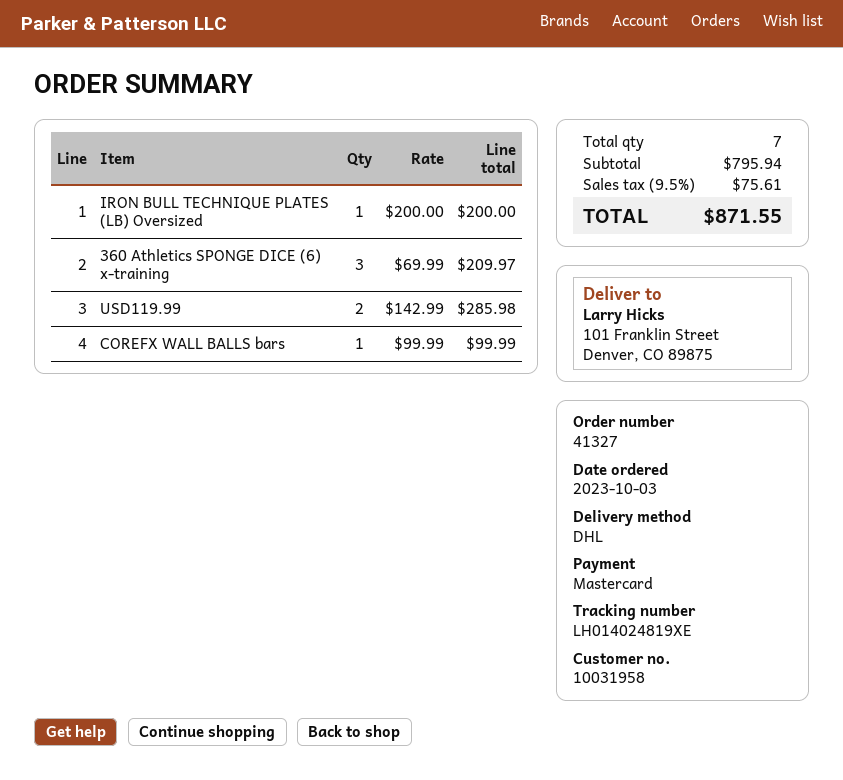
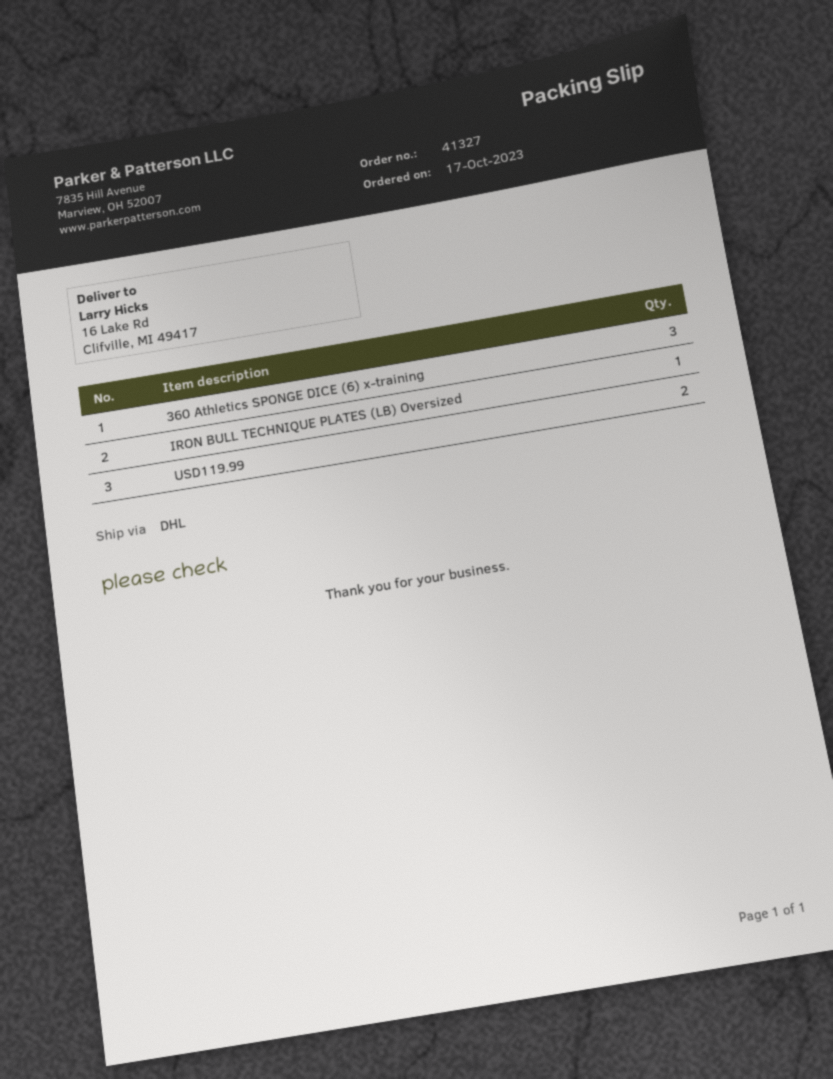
order date: 2023-10-03 -> 2023-10-17
ship to: 101 Franklin Street, Denver, CO 89875 -> 16 Lake Rd, Clifville, MI 49417
COREFX WALL BALLS bars: 1 -> none

